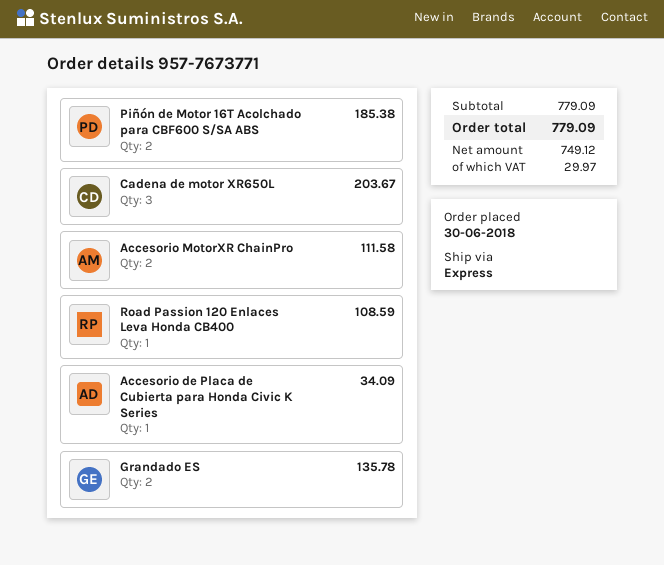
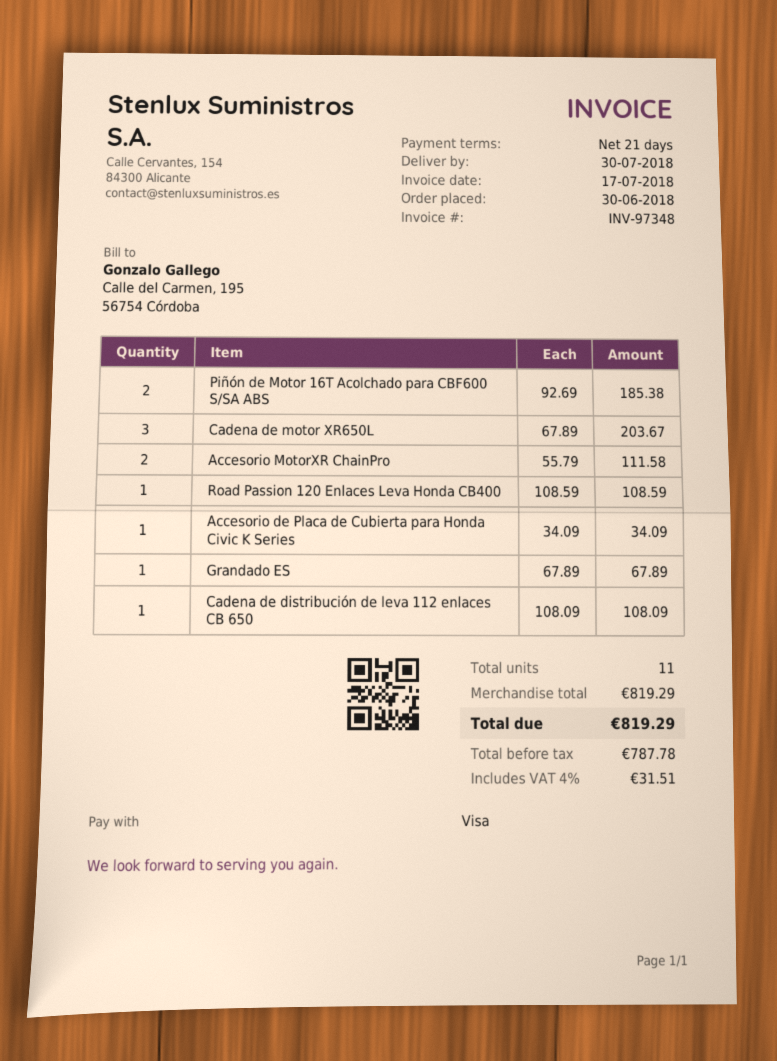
Grandado ES: 2 for 135.78 -> 1 for 67.89
Cadena de distribución de leva 112 enlaces CB 650: none -> 1 for 108.09
subtotal: 779.09 -> 819.29
net: 749.12 -> 787.78
tax: 29.97 -> 31.51
total: 779.09 -> 819.29

